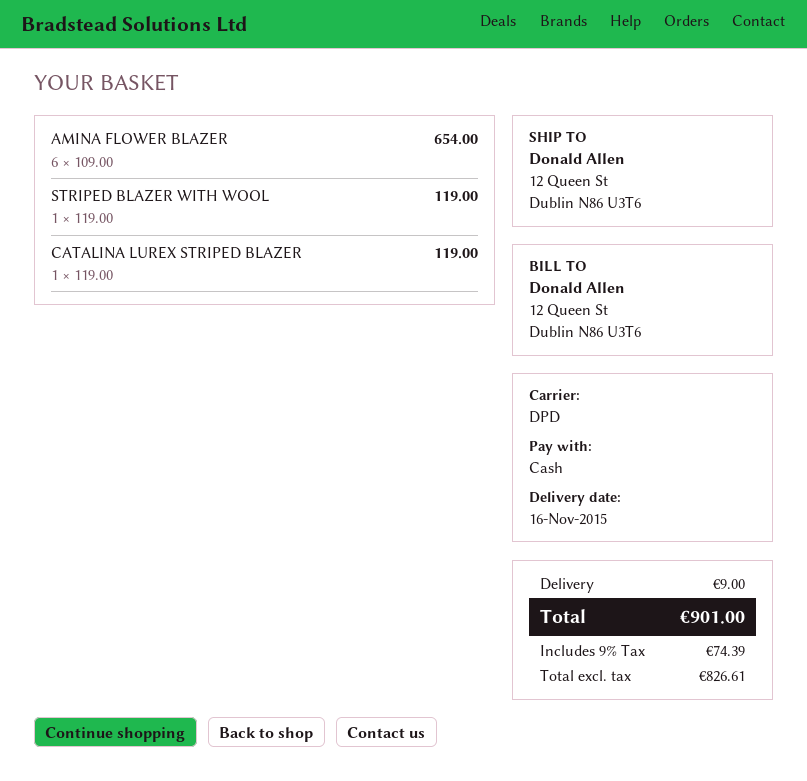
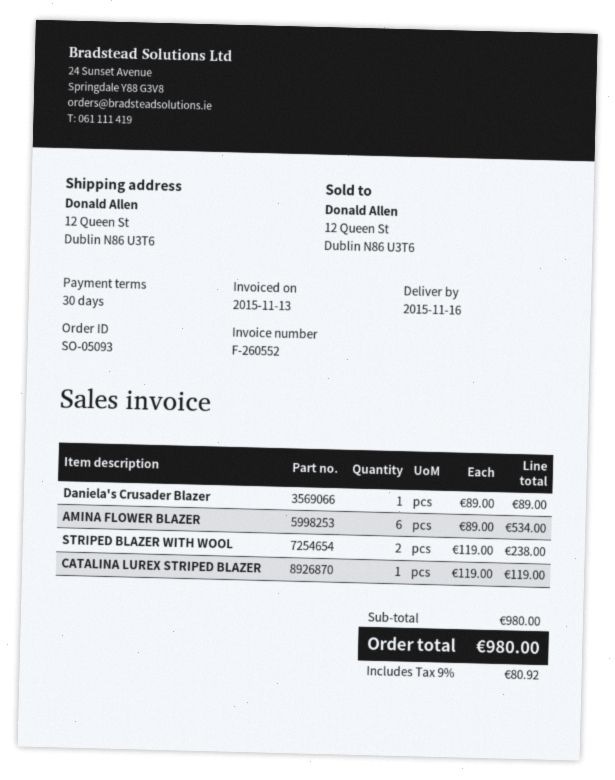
AMINA FLOWER BLAZER: 6 x 109.00 = 654.00 -> 6 x 89.00 = 534.00
STRIPED BLAZER WITH WOOL: 1 x 119.00 = 119.00 -> 2 x 119.00 = 238.00
Daniela's Crusader Blazer: none -> 1 x 89.00 = 89.00
shipping: 9.00 -> none
tax: 9% = 74.39 -> 9% = 80.92
total: 901.00 -> 980.00

